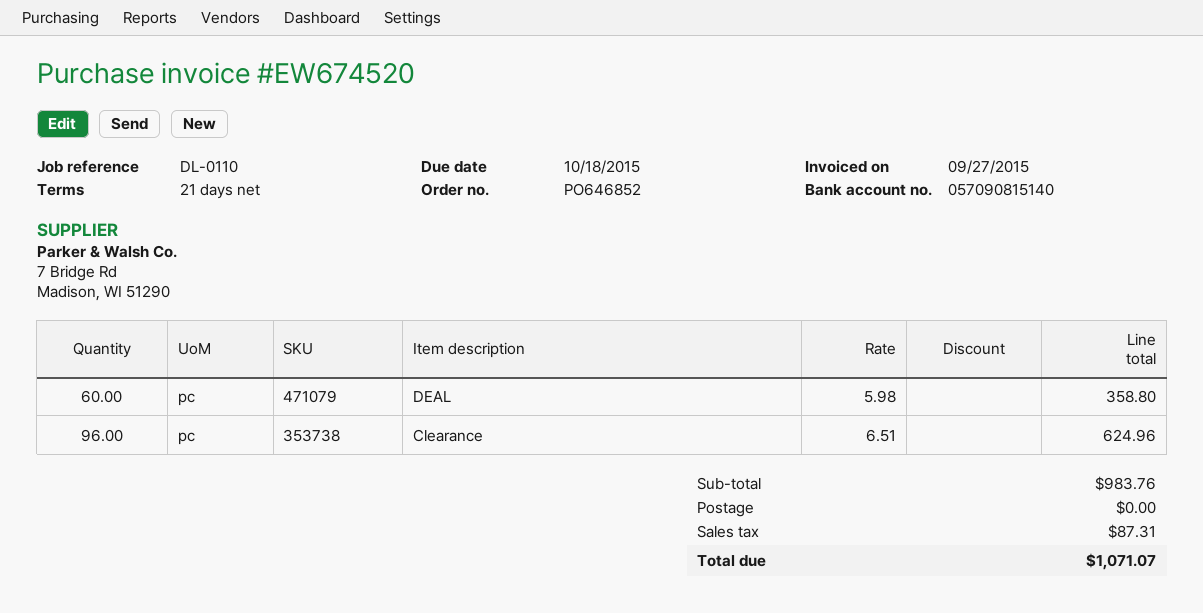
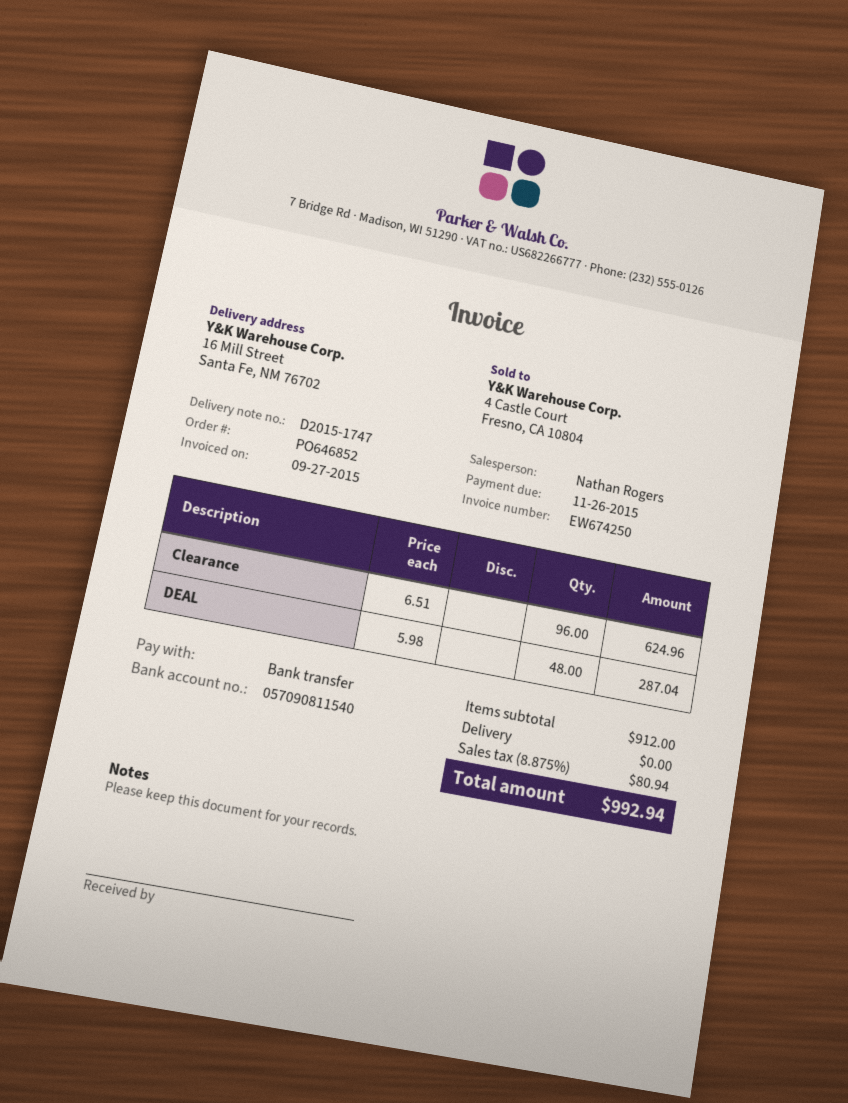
invoice number: EW674520 -> EW674250
due date: 2015-10-18 -> 2015-11-26
bank account: 057090815140 -> 057090811540
DEAL: 60 x 5.98 = 358.80 -> 48 x 5.98 = 287.04
subtotal: 983.76 -> 912.00
tax: 87.31 -> 80.94
total: 1071.07 -> 992.94

